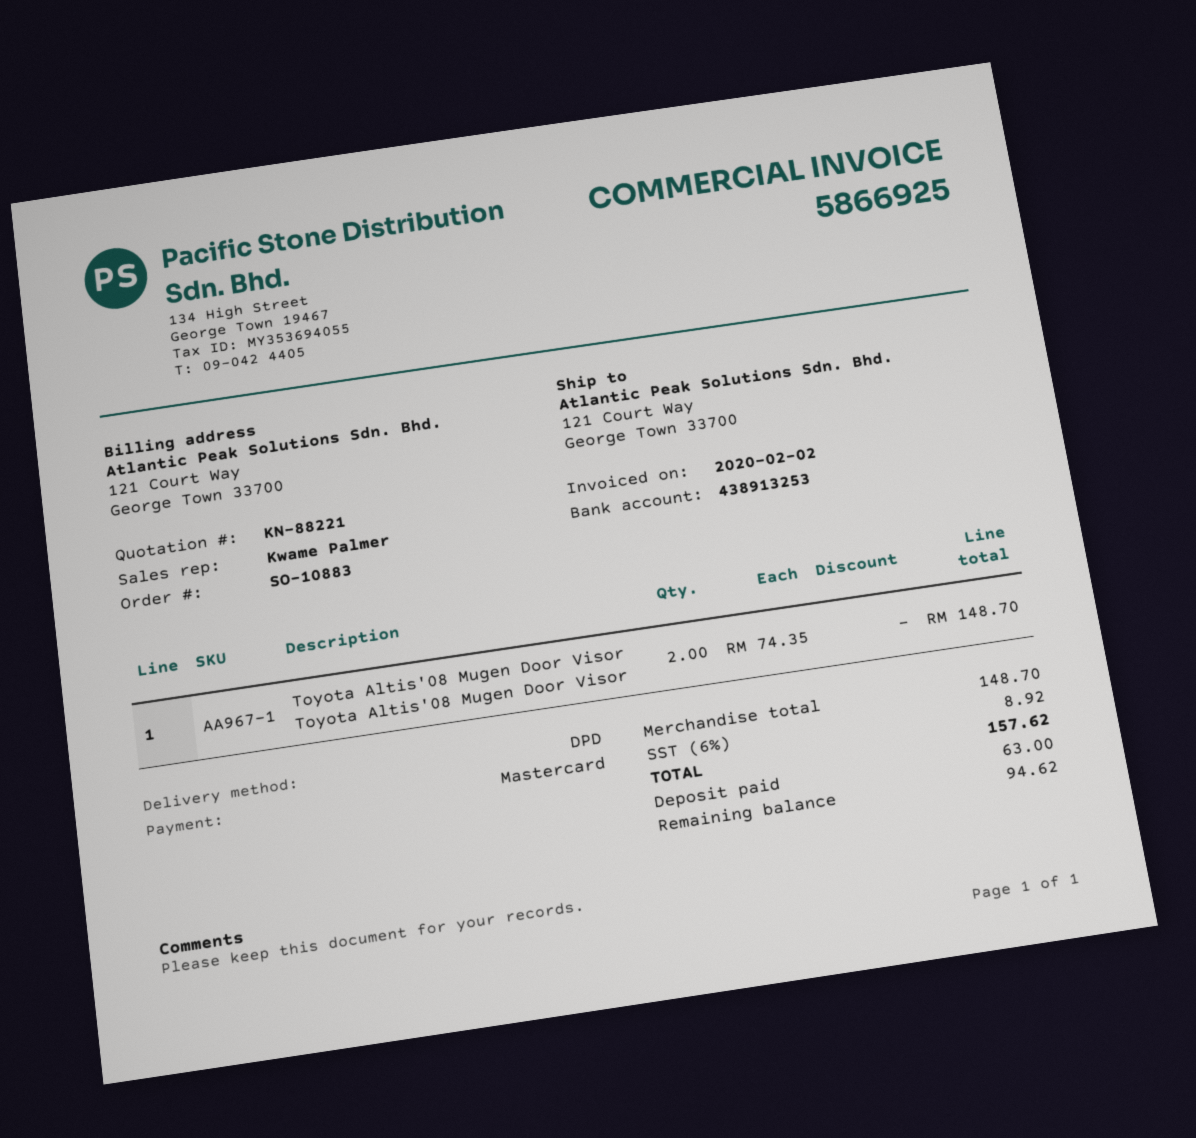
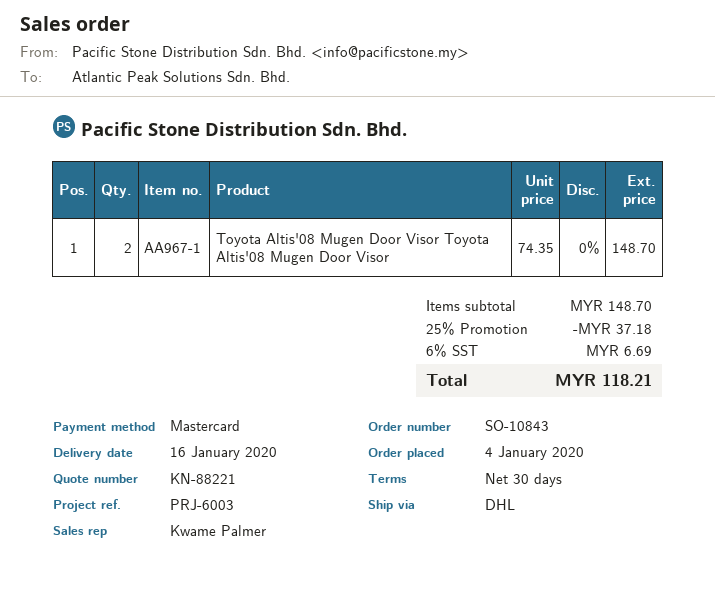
order number: SO-10883 -> SO-10843
shipping method: DPD -> DHL
discount: none -> 25% = 37.18
tax: 6% = 8.92 -> 6% = 6.69
total: 157.62 -> 118.21

